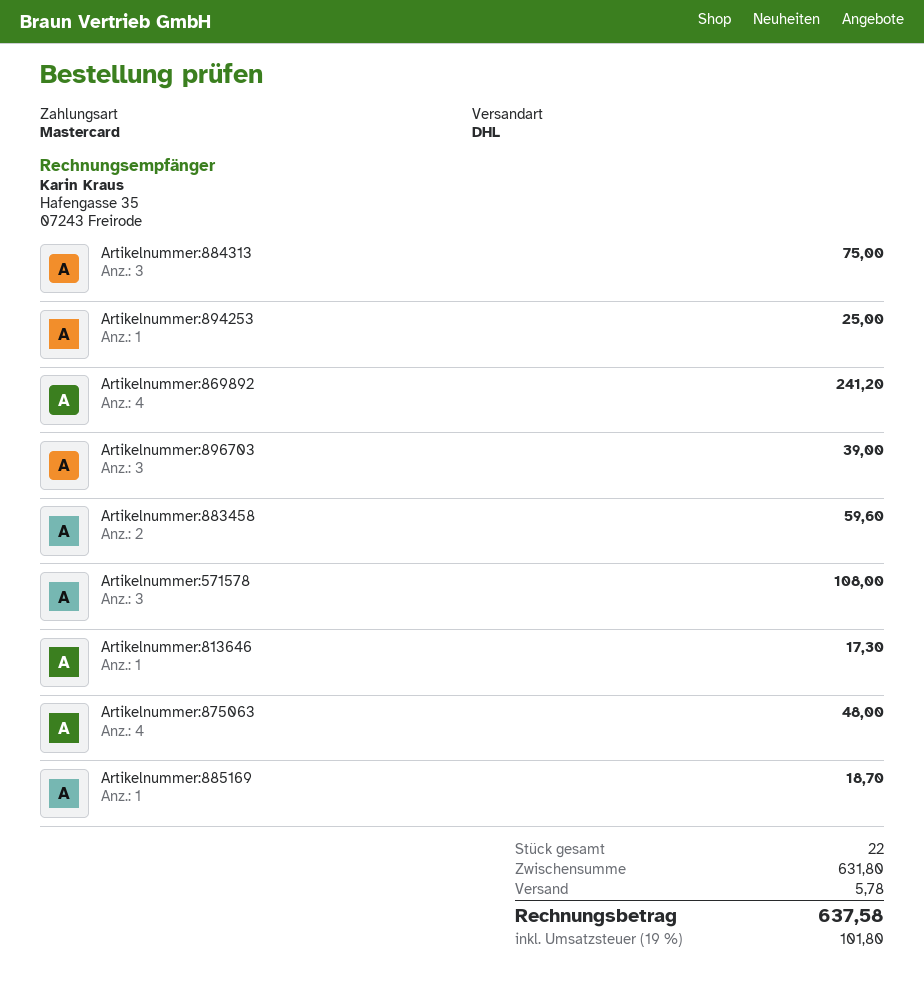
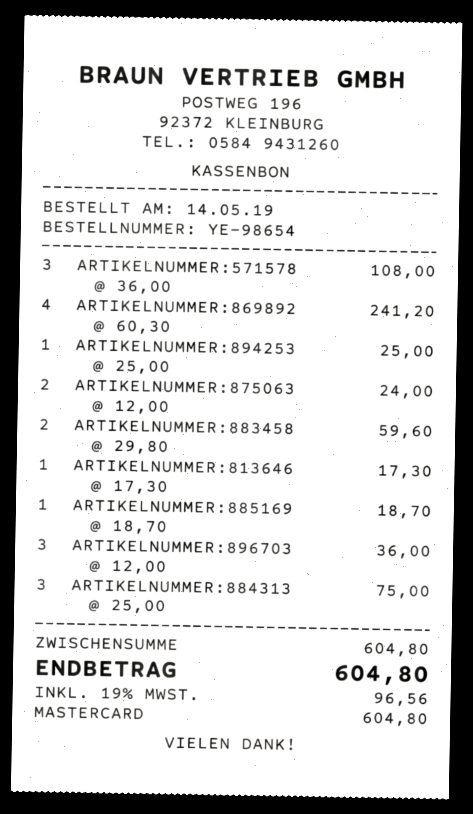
Artikelnummer:896703: 3 for 39.00 -> 3 for 36.00
Artikelnummer:875063: 4 for 48.00 -> 2 for 24.00
subtotal: 631.80 -> 604.80
shipping: 5.78 -> none
tax: 19% = 101.80 -> 19% = 96.56
total: 637.58 -> 604.80

